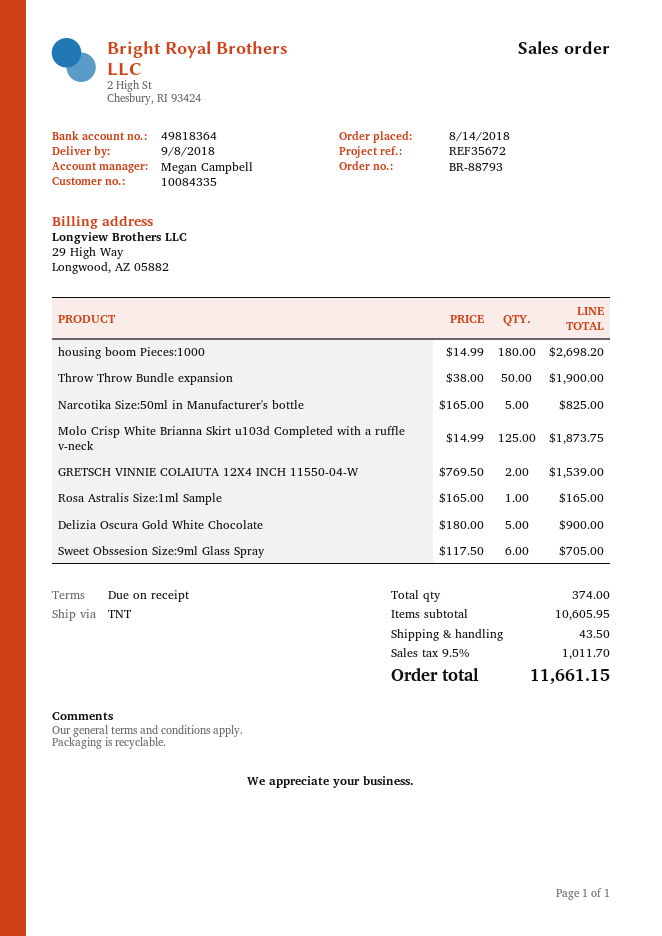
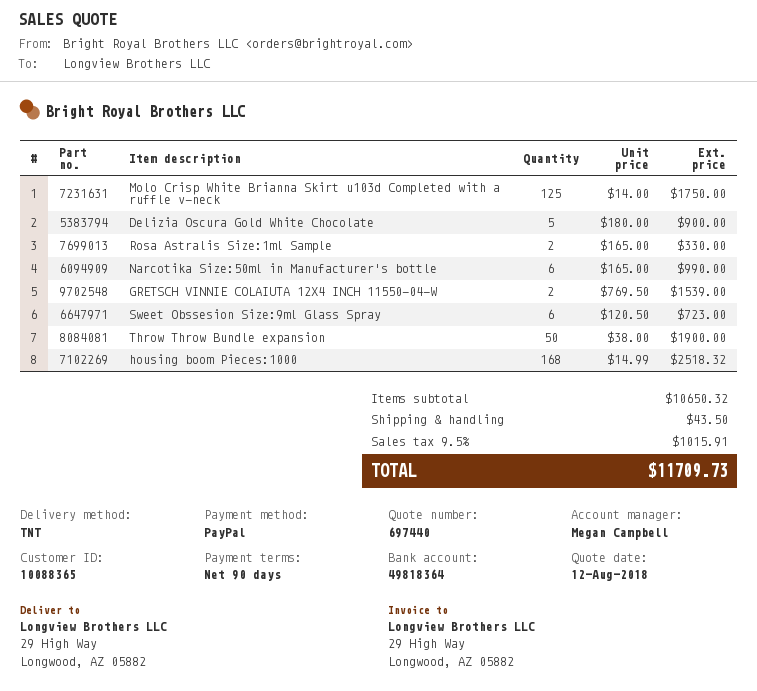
payment terms: on receipt -> 90 days
customer number: 10084335 -> 10088365
housing boom Pieces:1000: 180 x 14.99 = 2698.20 -> 168 x 14.99 = 2518.32
Narcotika Size:50ml in Manufacturer's bottle: 5 x 165.00 = 825.00 -> 6 x 165.00 = 990.00
Molo Crisp White Brianna Skirt u103d Completed with a ruffle v-neck: 125 x 14.99 = 1873.75 -> 125 x 14.00 = 1750.00
Rosa Astralis Size:1ml Sample: 1 x 165.00 = 165.00 -> 2 x 165.00 = 330.00
Sweet Obssesion Size:9ml Glass Spray: 6 x 117.50 = 705.00 -> 6 x 120.50 = 723.00
subtotal: 10605.95 -> 10650.32
tax: 9.5% = 1011.70 -> 9.5% = 1015.91
total: 11661.15 -> 11709.73

